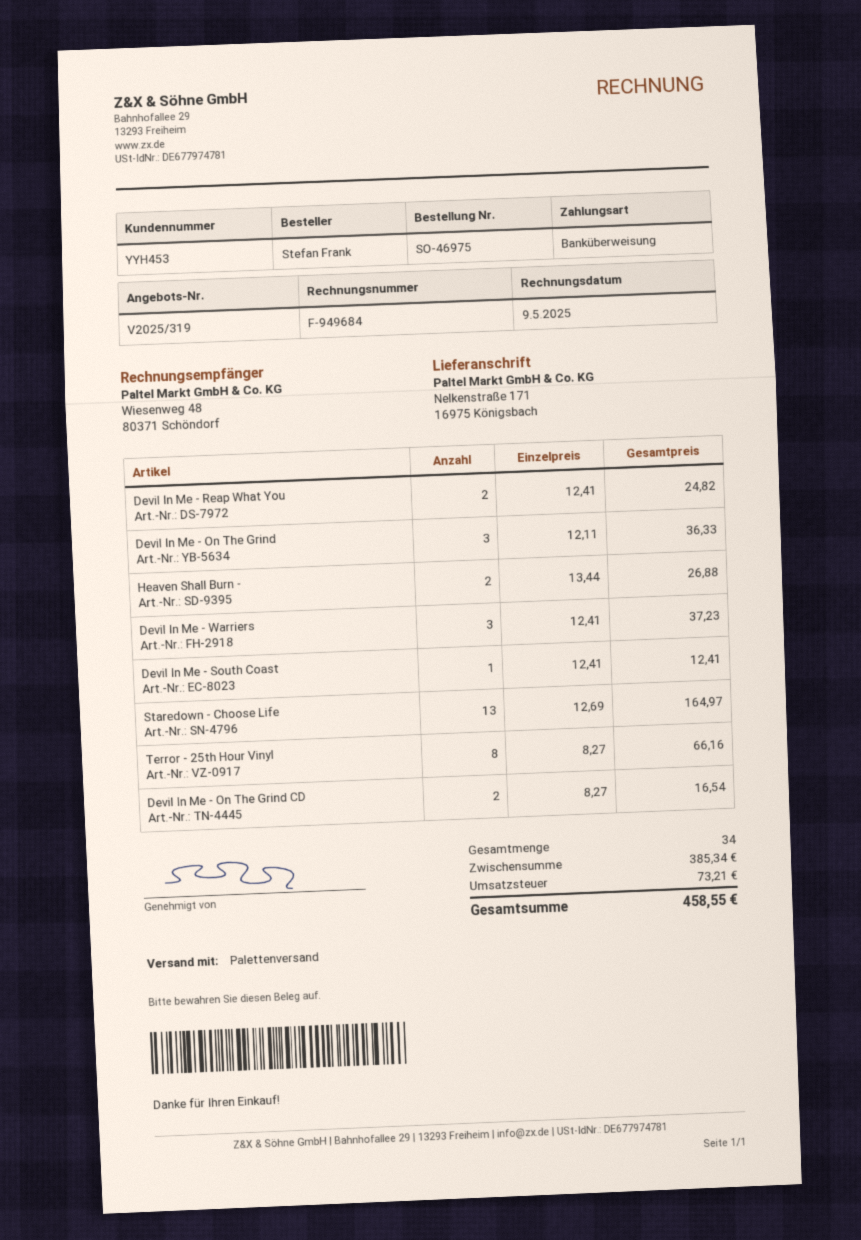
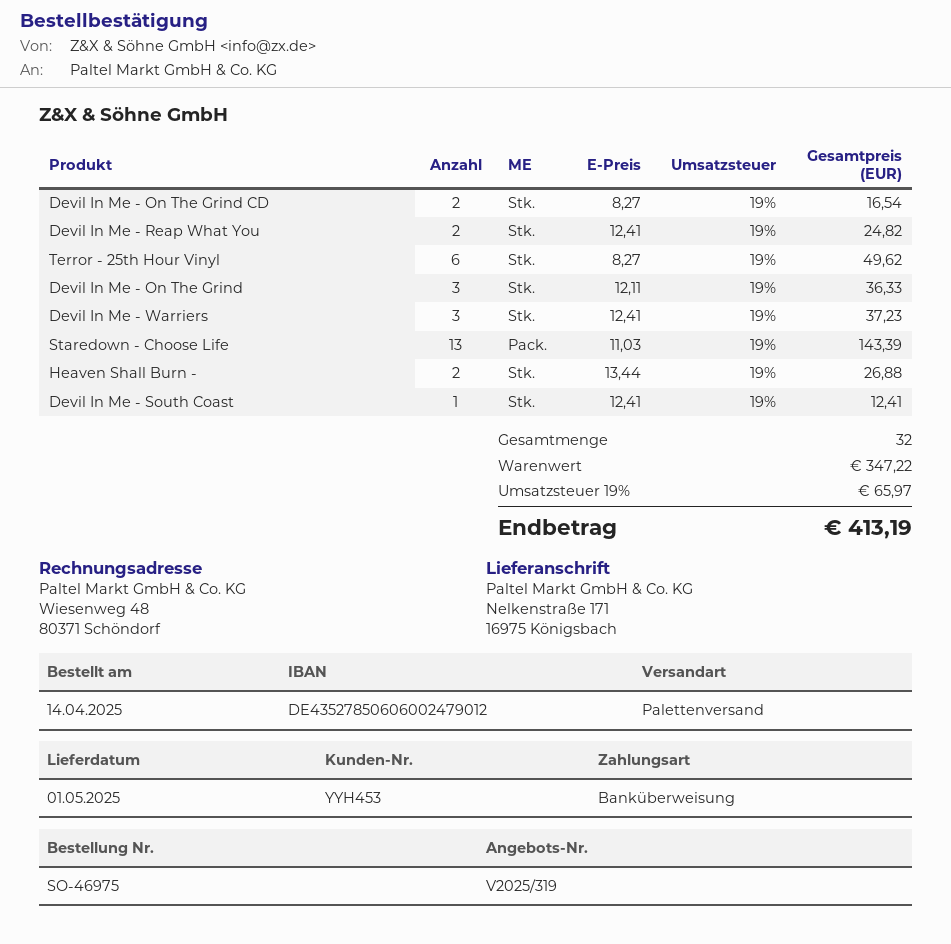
Staredown - Choose Life: 13 x 12.69 = 164.97 -> 13 x 11.03 = 143.39
Terror - 25th Hour Vinyl: 8 x 8.27 = 66.16 -> 6 x 8.27 = 49.62
total quantity: 34 -> 32
subtotal: 385.34 -> 347.22
tax: 73.21 -> 65.97
total: 458.55 -> 413.19

